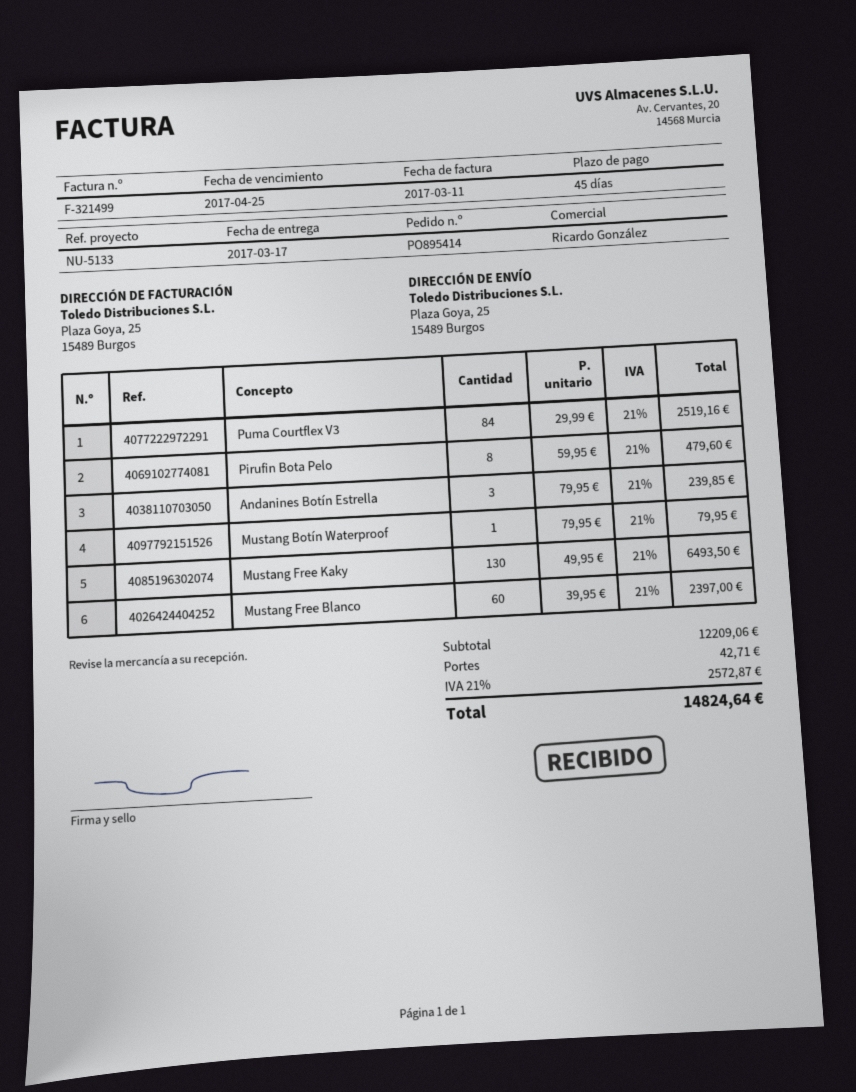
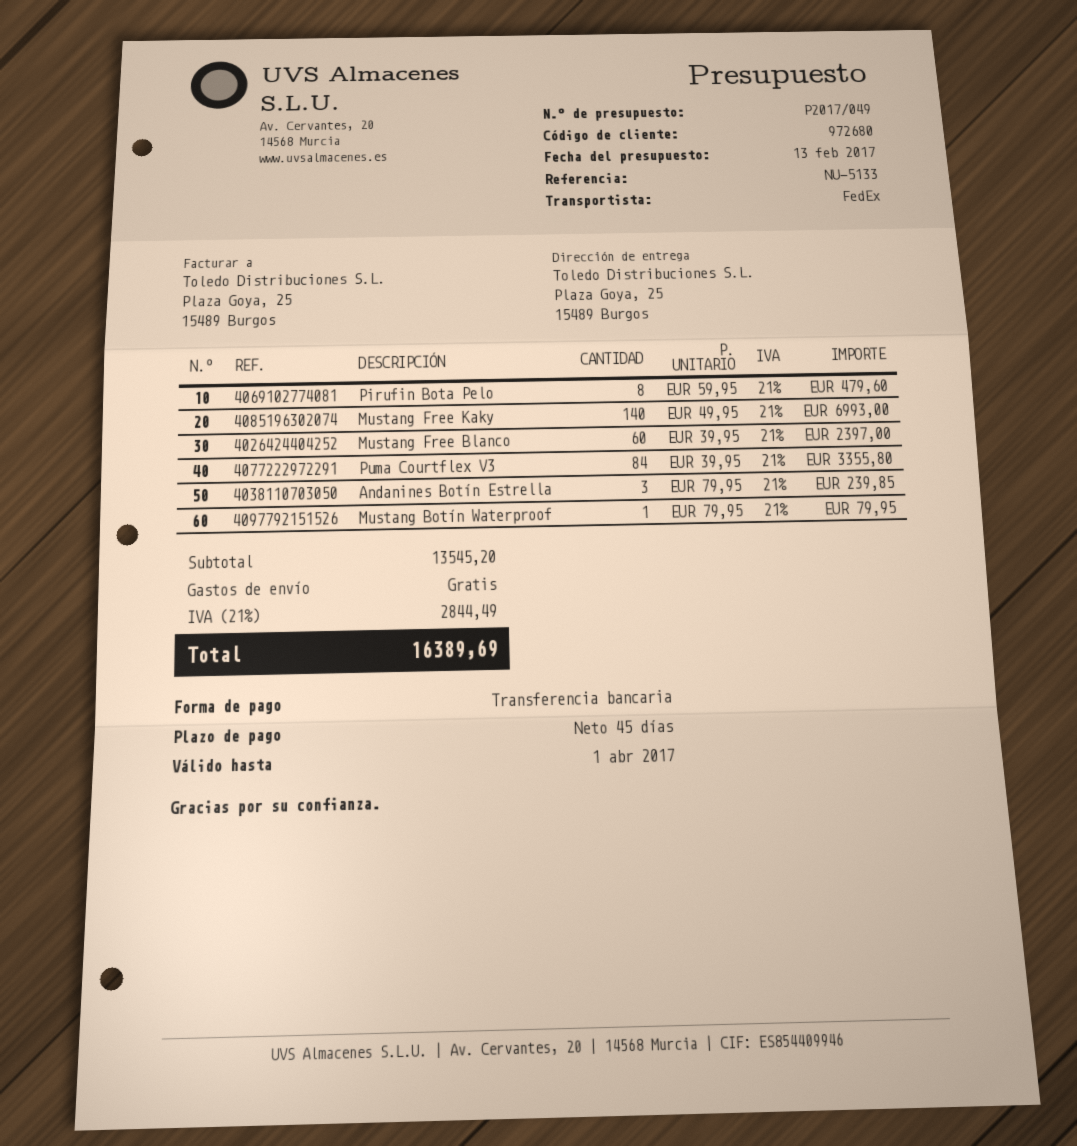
Puma Courtflex V3: 84 x 29.99 = 2519.16 -> 84 x 39.95 = 3355.80
Mustang Free Kaky: 130 x 49.95 = 6493.50 -> 140 x 49.95 = 6993.00
subtotal: 12209.06 -> 13545.20
shipping: 42.71 -> 0.00
tax: 21% = 2572.87 -> 21% = 2844.49
total: 14824.64 -> 16389.69

